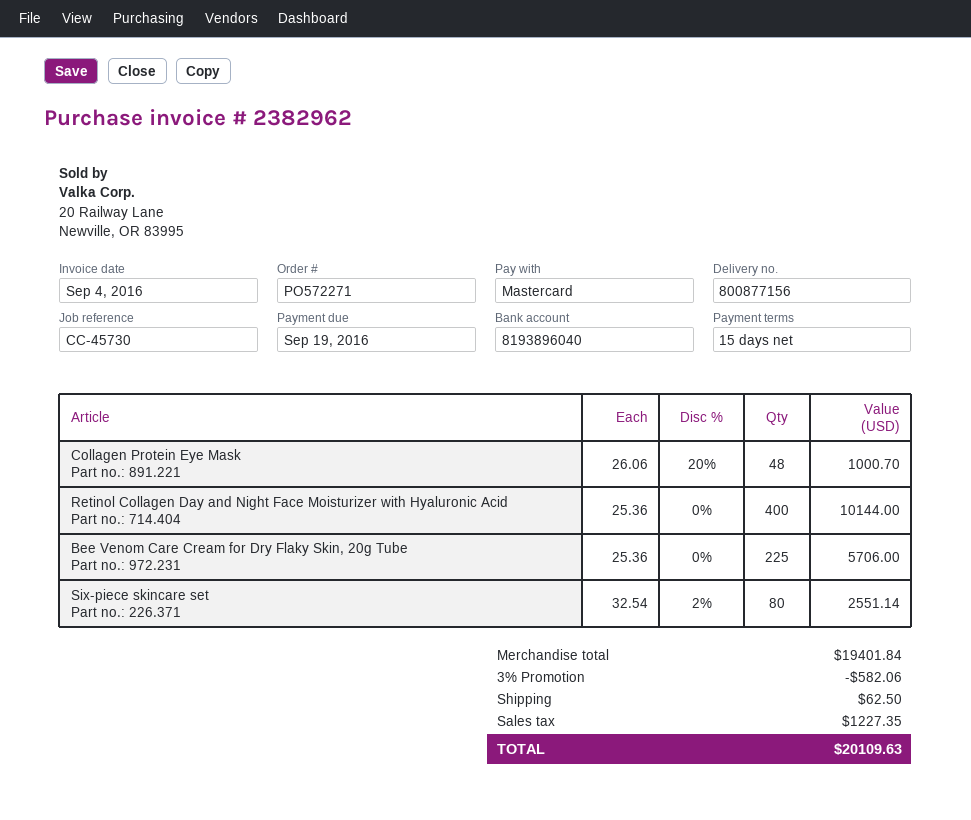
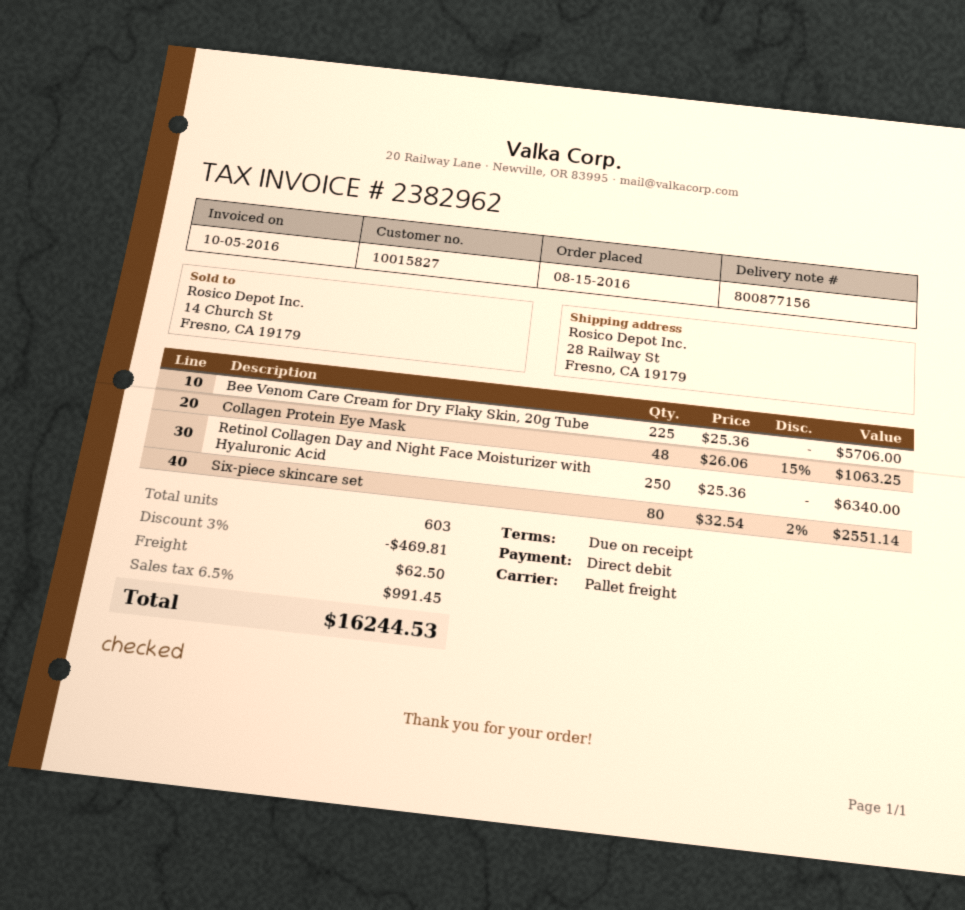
invoice date: 2016-09-04 -> 2016-10-05
payment terms: 15 days -> on receipt
payment method: Mastercard -> direct debit
Collagen Protein Eye Mask: 48 x 26.06 - 20% = 1000.70 -> 48 x 26.06 - 15% = 1063.25
Retinol Collagen Day and Night Face Moisturizer with Hyaluronic Acid: 400 x 25.36 = 10144.00 -> 250 x 25.36 = 6340.00
discount: 3% = 582.06 -> 3% = 469.81
tax: 1227.35 -> 991.45
total: 20109.63 -> 16244.53

